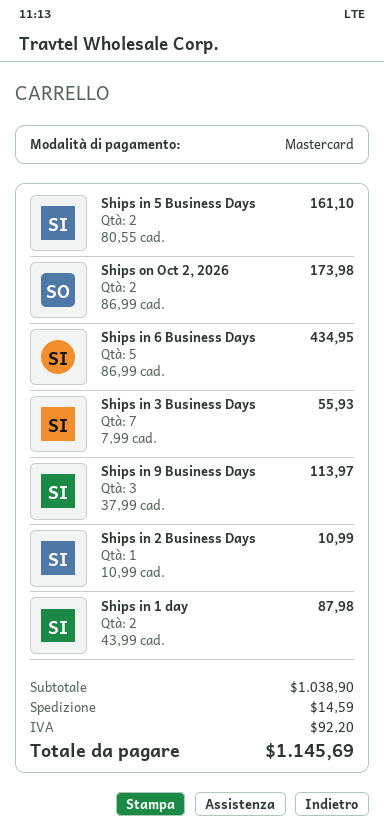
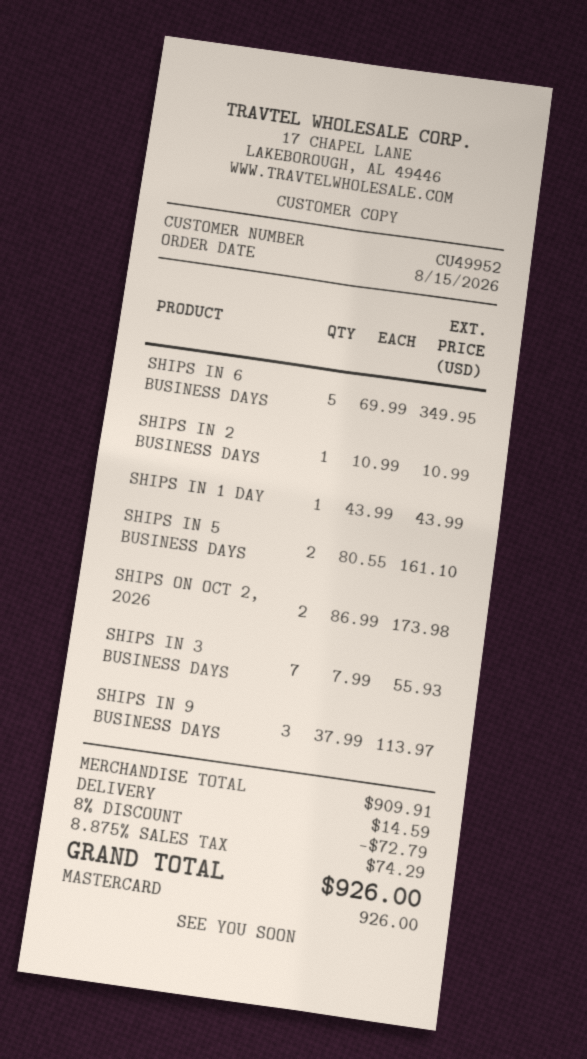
Ships in 6 Business Days: 5 x 86.99 = 434.95 -> 5 x 69.99 = 349.95
Ships in 1 day: 2 x 43.99 = 87.98 -> 1 x 43.99 = 43.99
subtotal: 1038.90 -> 909.91
discount: none -> 8% = 72.79
tax: 92.20 -> 74.29
total: 1145.69 -> 926.00

